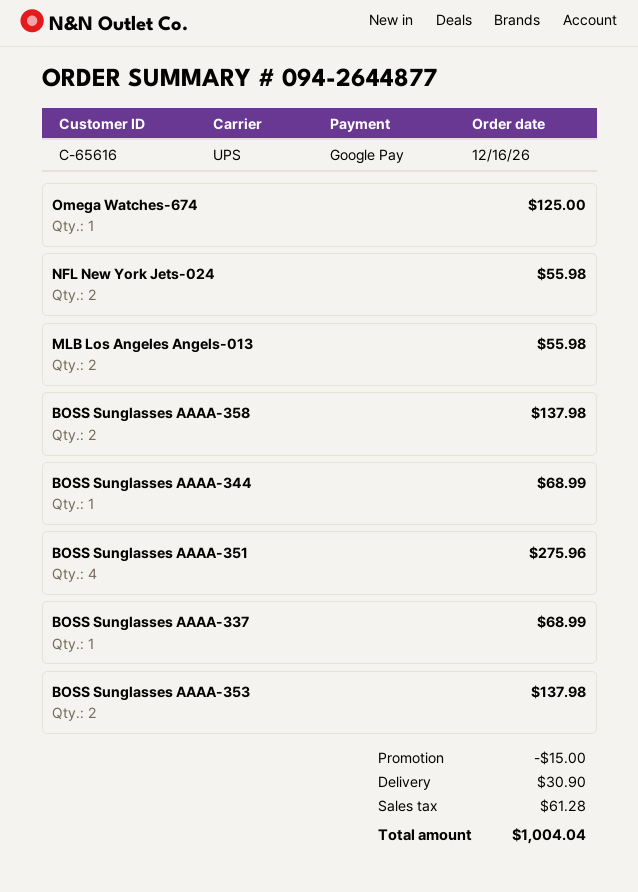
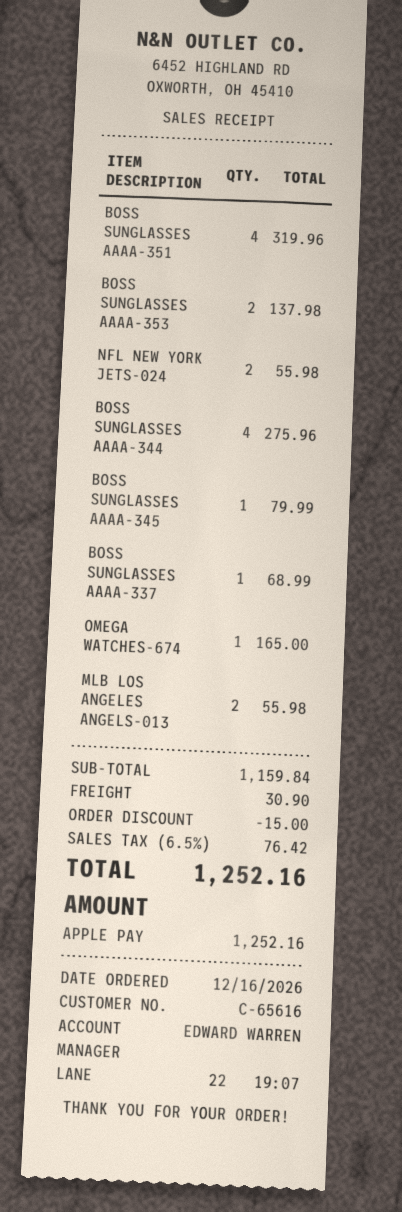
payment method: Google Pay -> Apple Pay
Omega Watches-674: 1 for 125.00 -> 1 for 165.00
BOSS Sunglasses AAAA-358: 2 for 137.98 -> none
BOSS Sunglasses AAAA-344: 1 for 68.99 -> 4 for 275.96
BOSS Sunglasses AAAA-351: 4 for 275.96 -> 4 for 319.96
BOSS SUNGLASSES AAAA-345: none -> 1 for 79.99
tax: 61.28 -> 76.42
total: 1004.04 -> 1252.16

